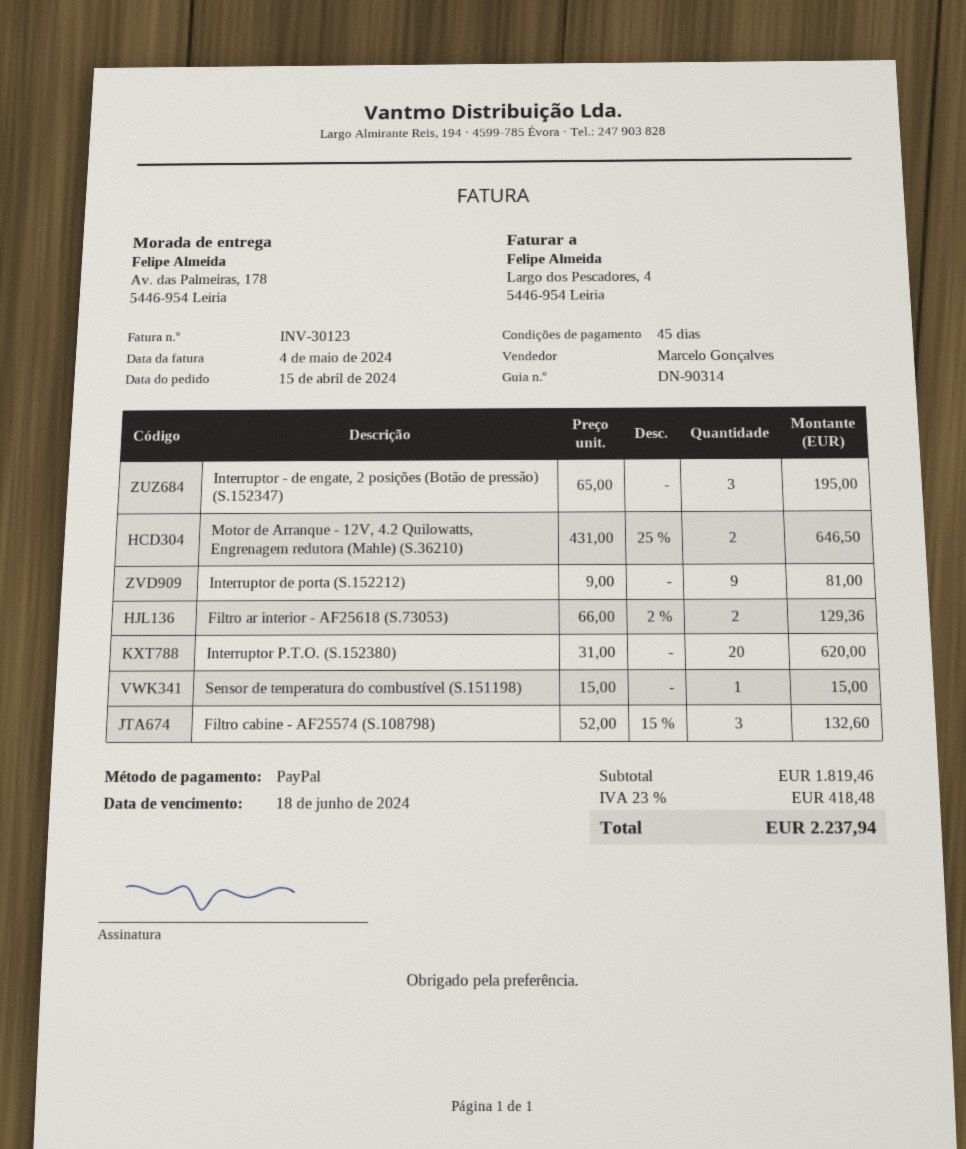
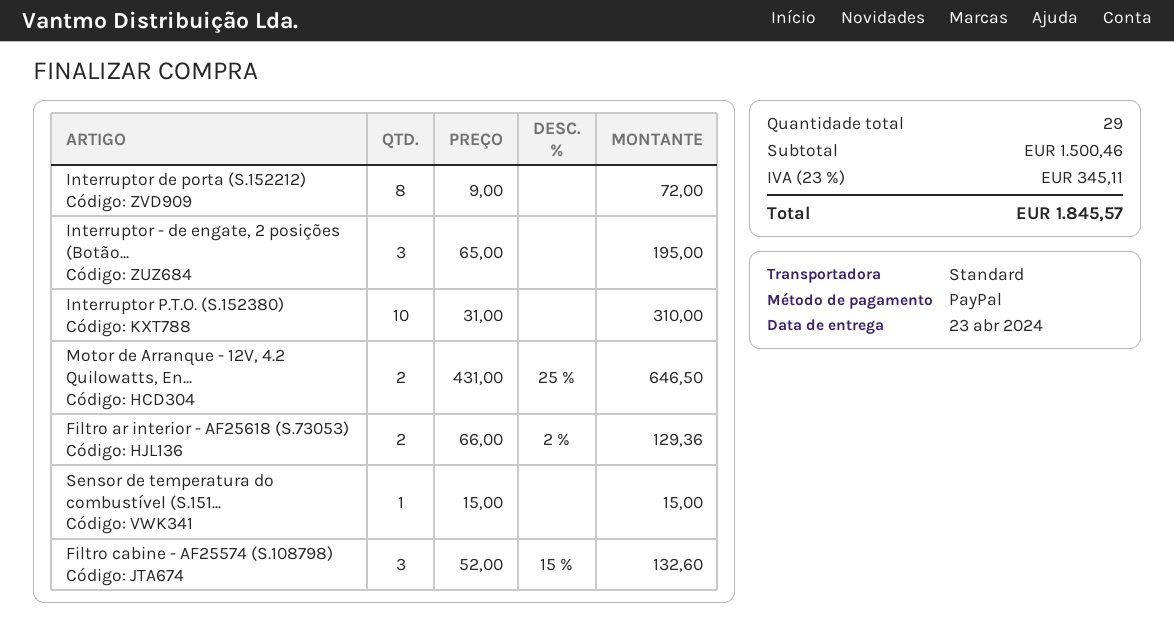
Interruptor de porta (S.152212): 9 x 9.00 = 81.00 -> 8 x 9.00 = 72.00
Interruptor P.T.O. (S.152380): 20 x 31.00 = 620.00 -> 10 x 31.00 = 310.00
subtotal: 1819.46 -> 1500.46
tax: 23% = 418.48 -> 23% = 345.11
total: 2237.94 -> 1845.57

